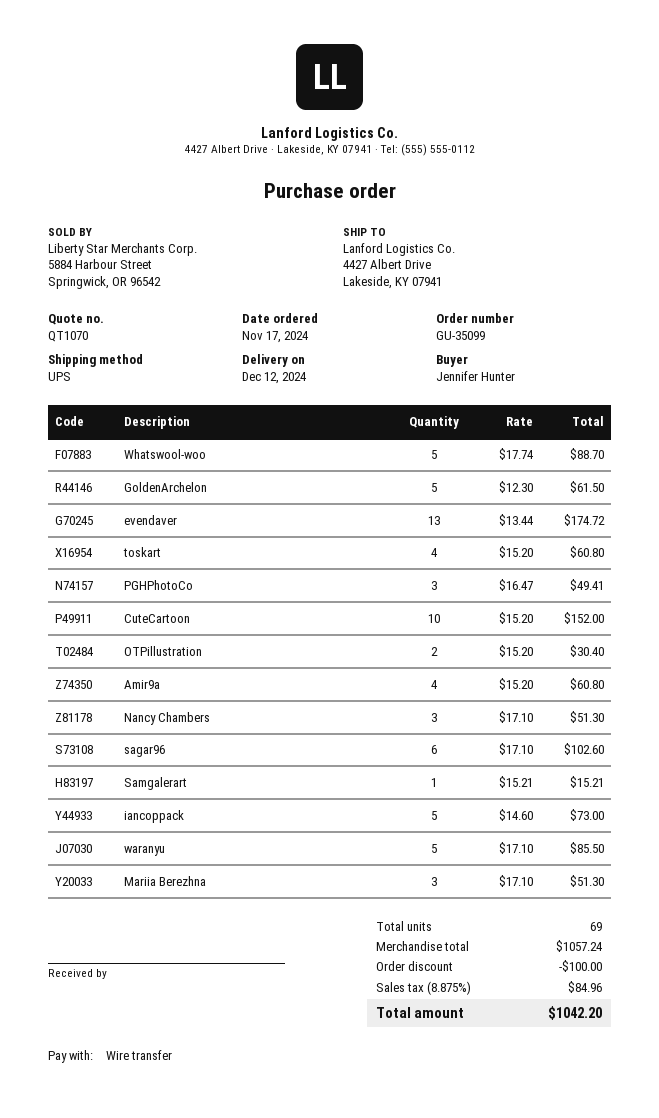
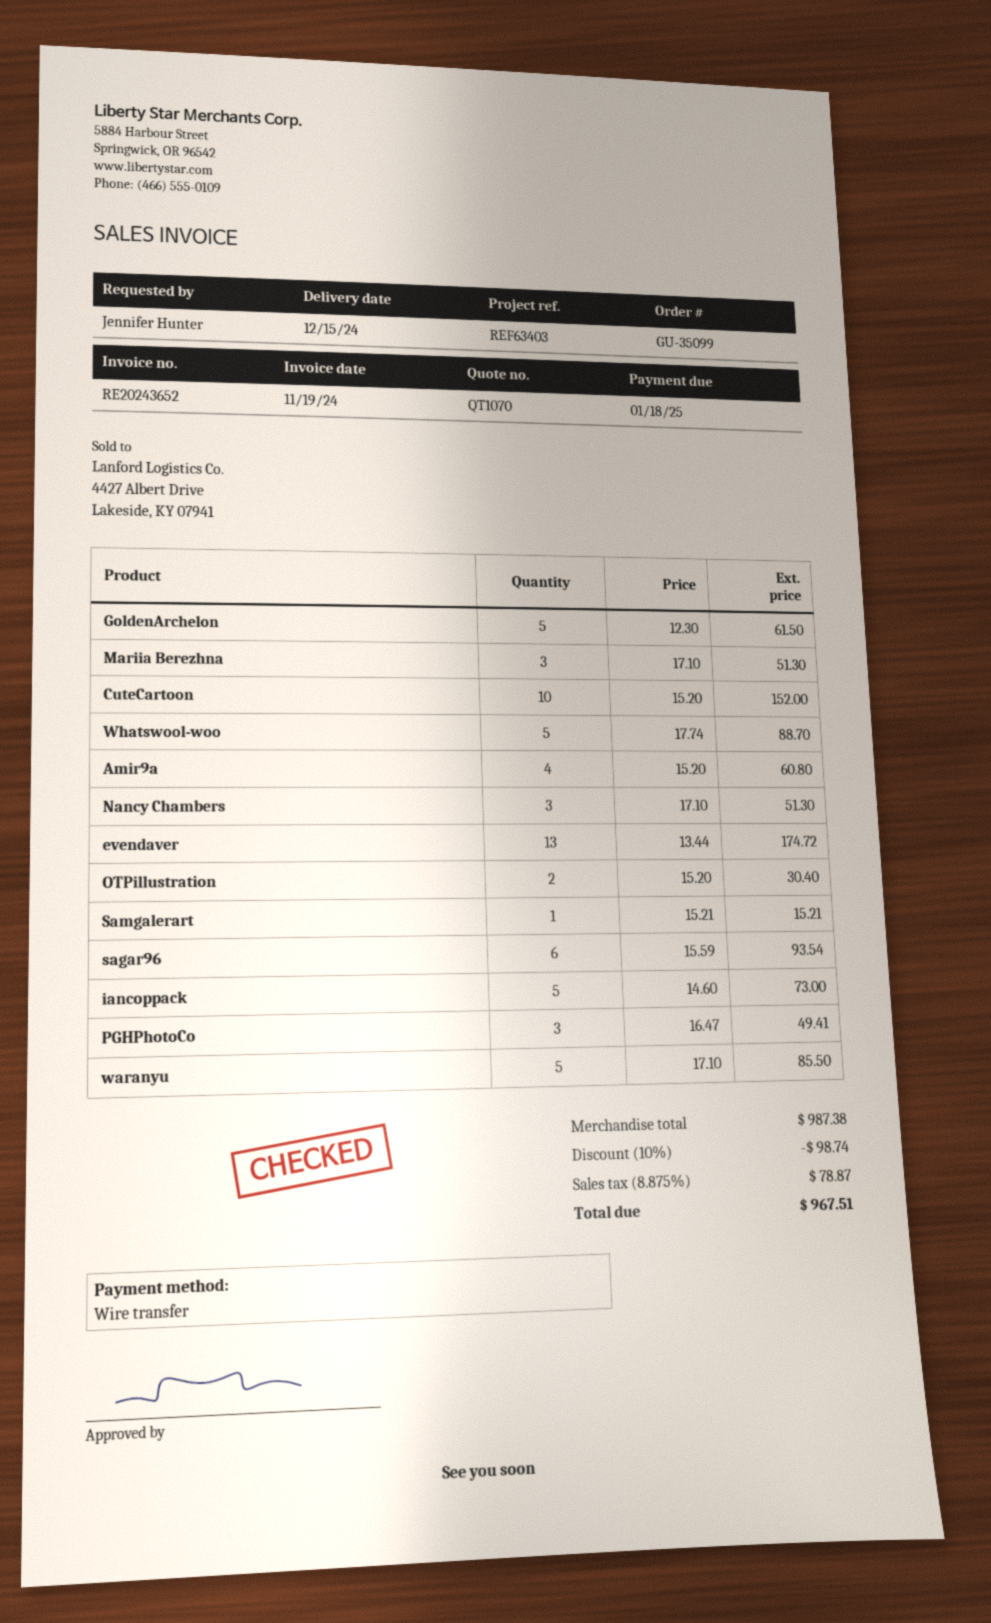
delivery date: 2024-12-12 -> 2024-12-15
toskart: 4 x 15.20 = 60.80 -> none
sagar96: 6 x 17.10 = 102.60 -> 6 x 15.59 = 93.54
subtotal: 1057.24 -> 987.38
discount: 100.00 -> 98.74
tax: 8.875% = 84.96 -> 8.875% = 78.87
total: 1042.20 -> 967.51

